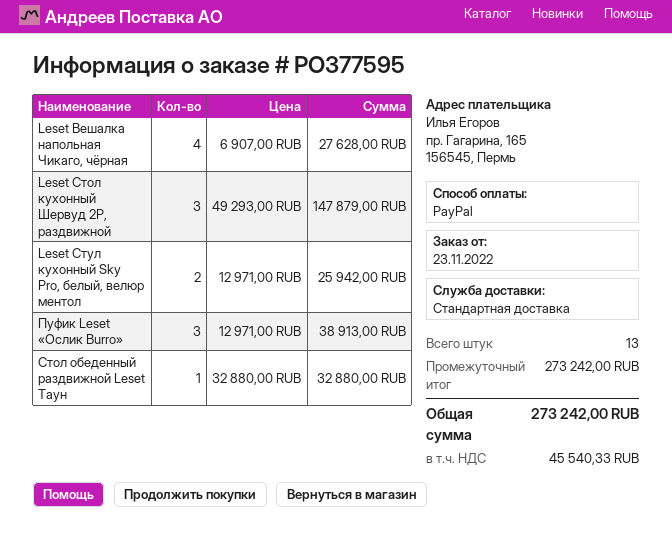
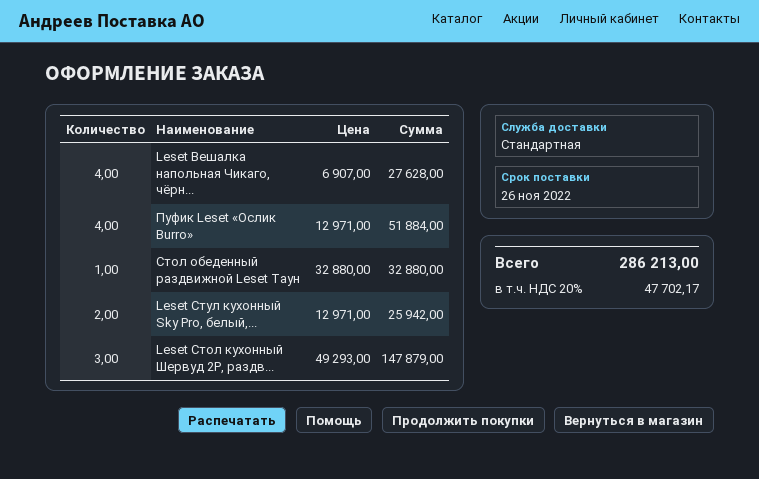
Пуфик Leset «Ослик Burro»: 3 x 12971.00 = 38913.00 -> 4 x 12971.00 = 51884.00
tax: 45540.33 -> 47702.17
total: 273242.00 -> 286213.00

